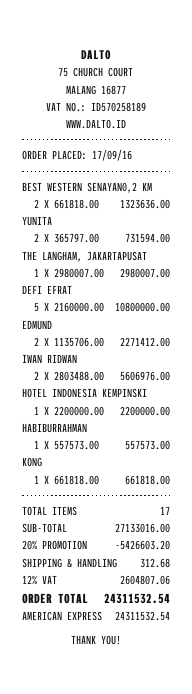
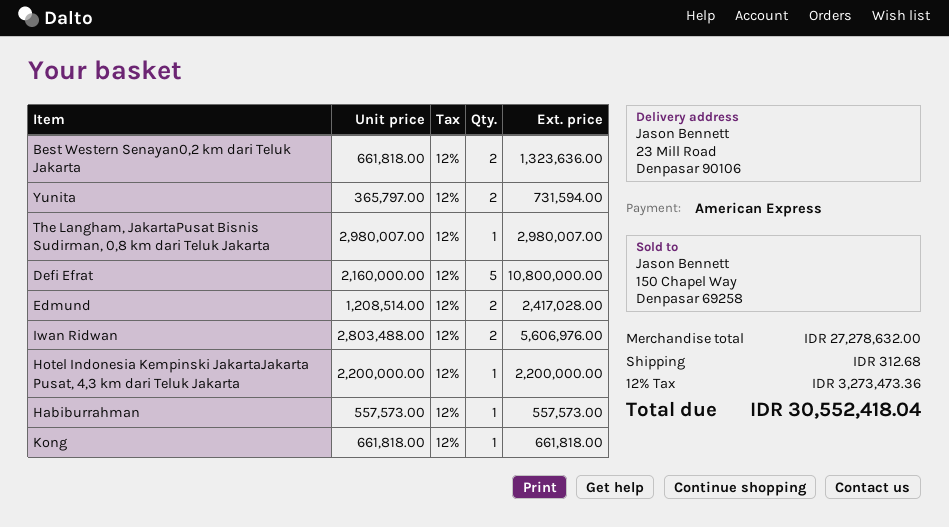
EDMUND: 2 x 1135706.00 = 2271412.00 -> 2 x 1208514.00 = 2417028.00
subtotal: 27133016.00 -> 27278632.00
discount: 20% = 5426603.20 -> none
tax: 12% = 2604807.06 -> 12% = 3273473.36
total: 24311532.54 -> 30552418.04

